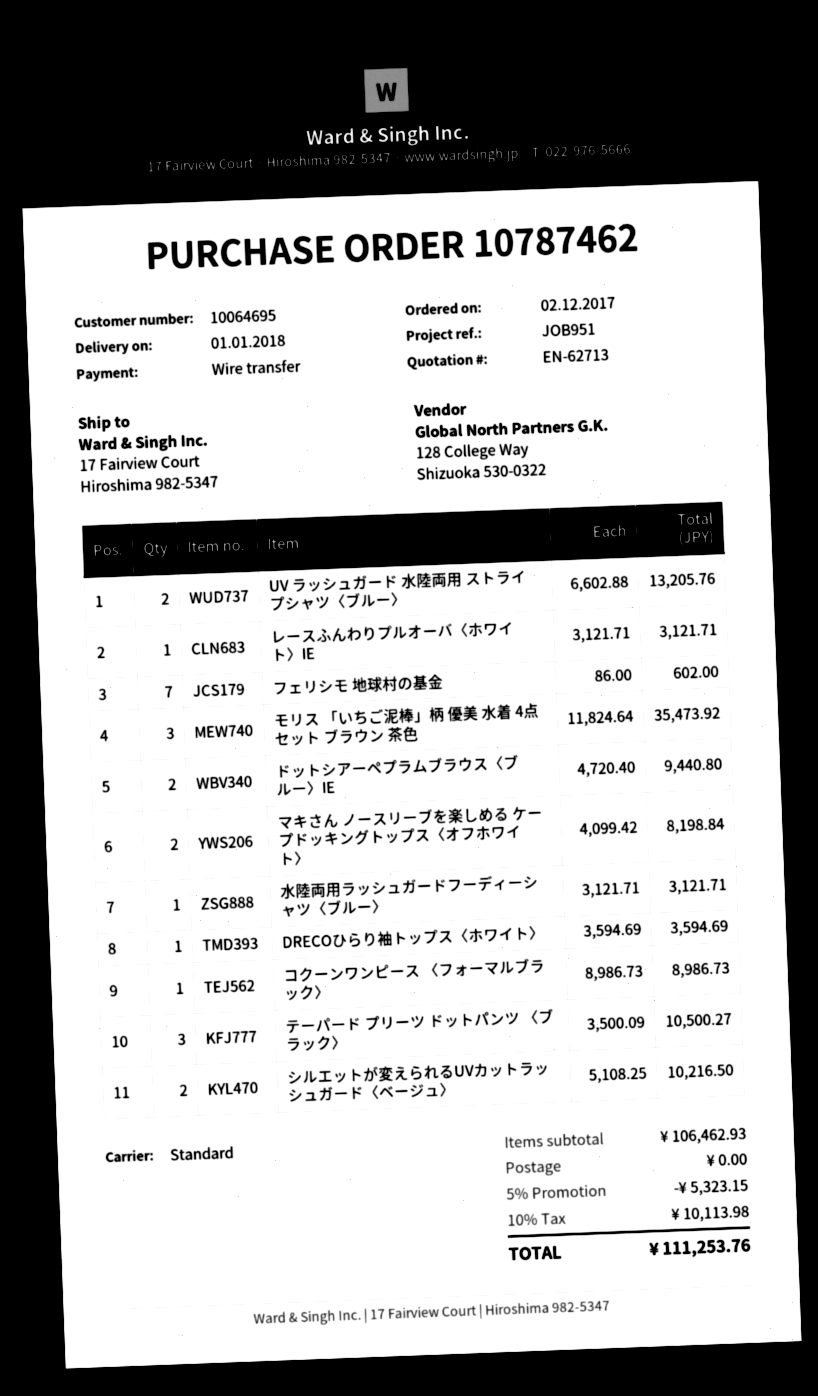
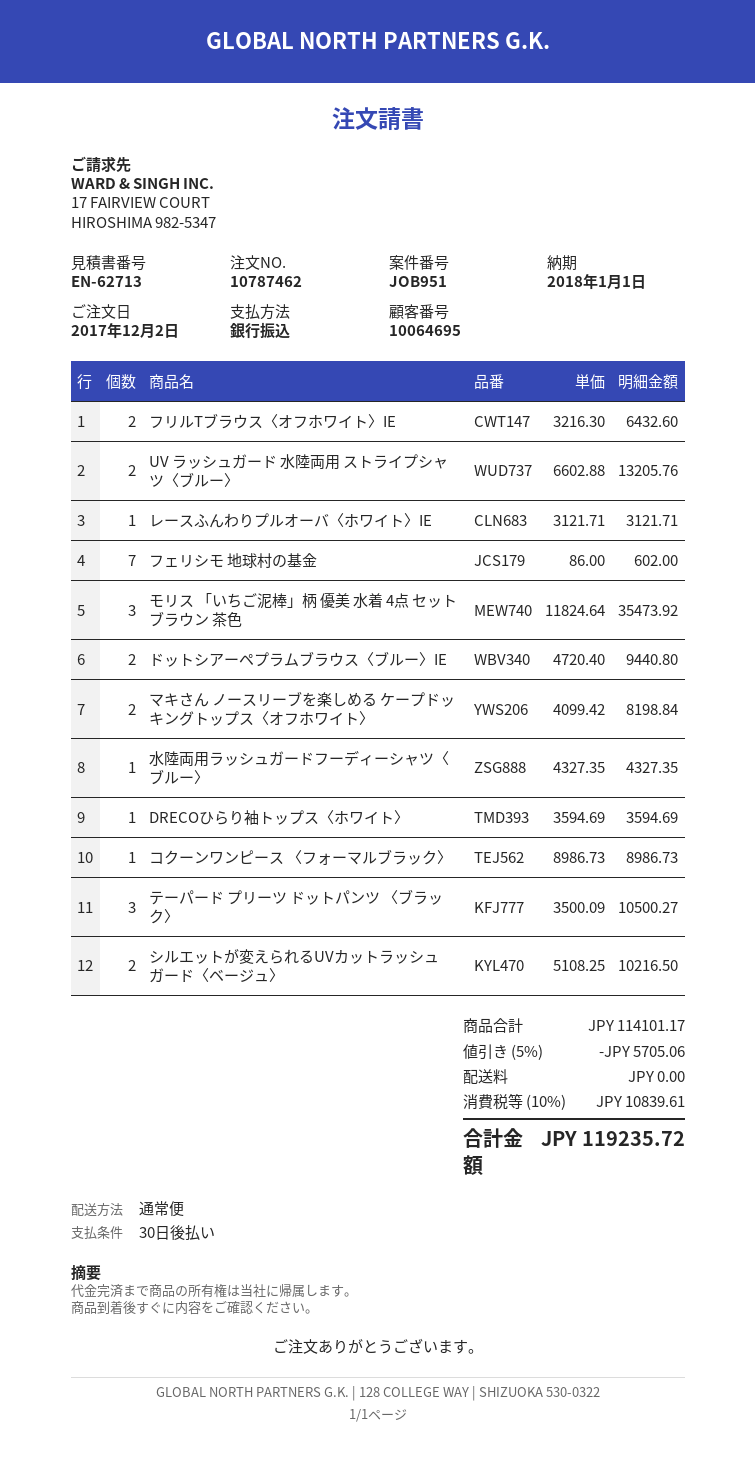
水陸両用ラッシュガードフーディーシャツ〈ブルー〉: 1 x 3121.71 = 3121.71 -> 1 x 4327.35 = 4327.35
フリルTブラウス〈オフホワイト〉IE: none -> 2 x 3216.30 = 6432.60
subtotal: 106462.93 -> 114101.17
discount: 5% = 5323.15 -> 5% = 5705.06
tax: 10% = 10113.98 -> 10% = 10839.61
total: 111253.76 -> 119235.72

